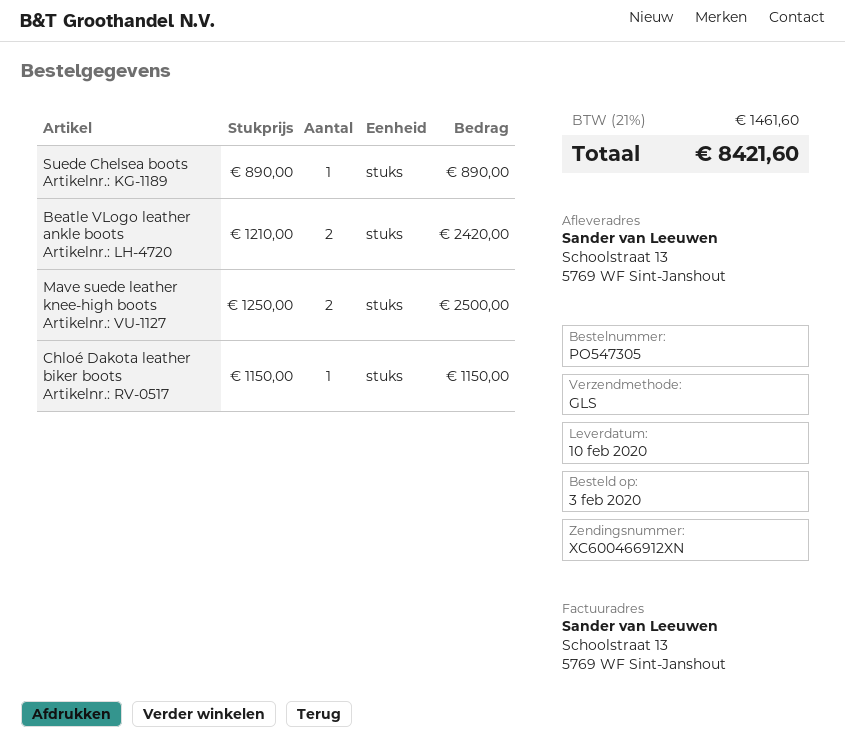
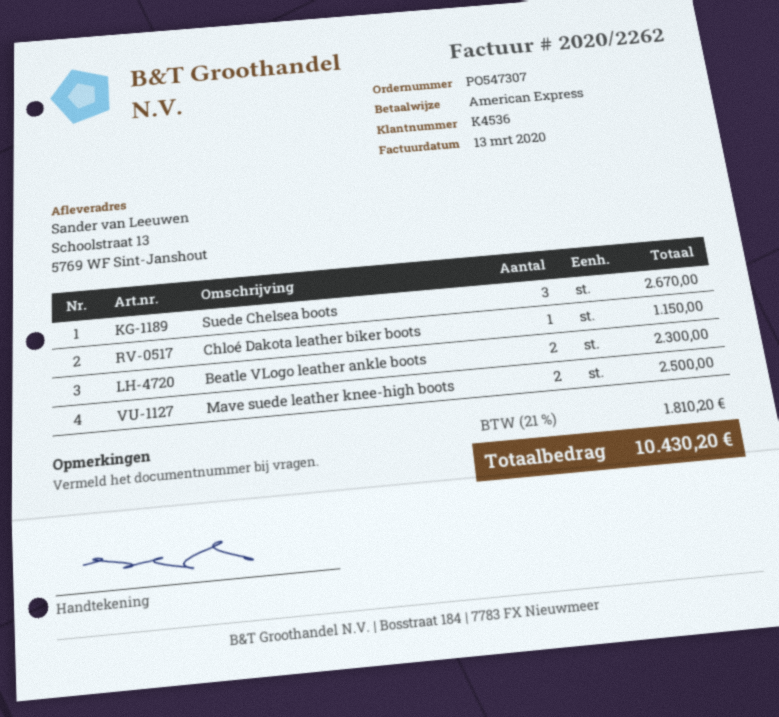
order number: PO547305 -> PO547307
Suede Chelsea boots: 1 for 890.00 -> 3 for 2670.00
Beatle VLogo leather ankle boots: 2 for 2420.00 -> 2 for 2300.00
tax: 21% = 1461.60 -> 21% = 1810.20
total: 8421.60 -> 10430.20

